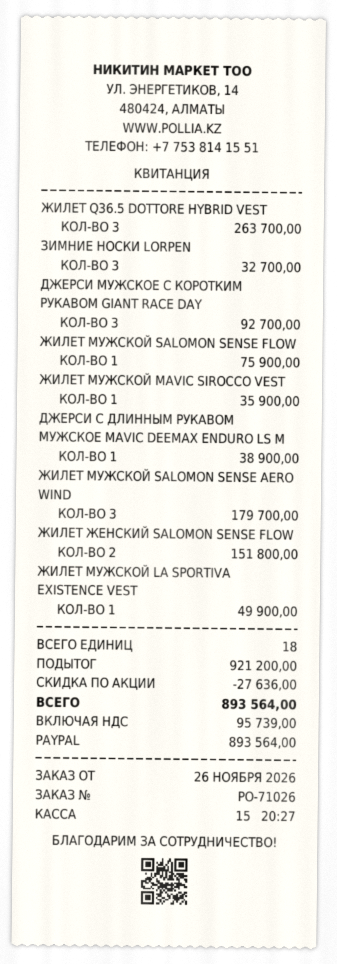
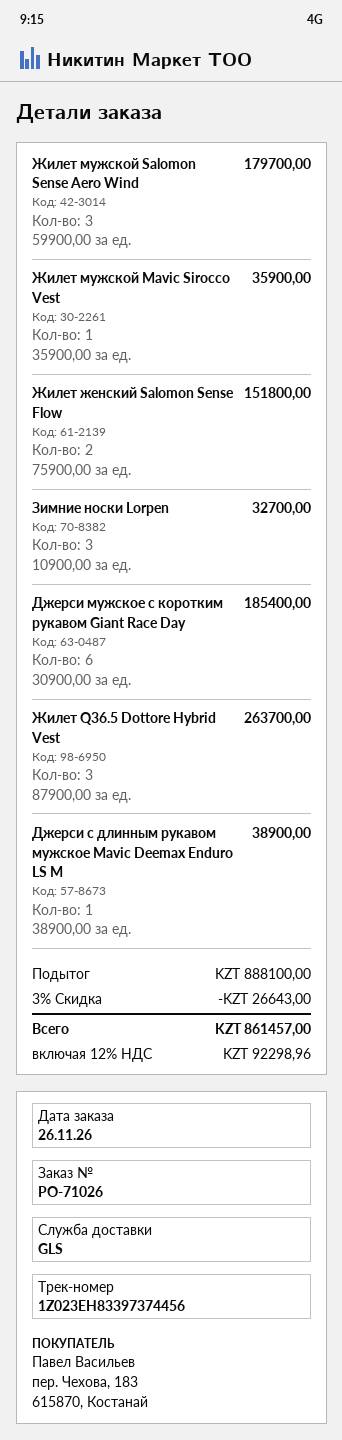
ДЖЕРСИ МУЖСКОЕ С КОРОТКИМ РУКАВОМ GIANT RACE DAY: 3 for 92700.00 -> 6 for 185400.00
ЖИЛЕТ МУЖСКОЙ SALOMON SENSE FLOW: 1 for 75900.00 -> none
ЖИЛЕТ МУЖСКОЙ LA SPORTIVA EXISTENCE VEST: 1 for 49900.00 -> none
subtotal: 921200.00 -> 888100.00
discount: 27636.00 -> 26643.00
tax: 95739.00 -> 92298.96
total: 893564.00 -> 861457.00

